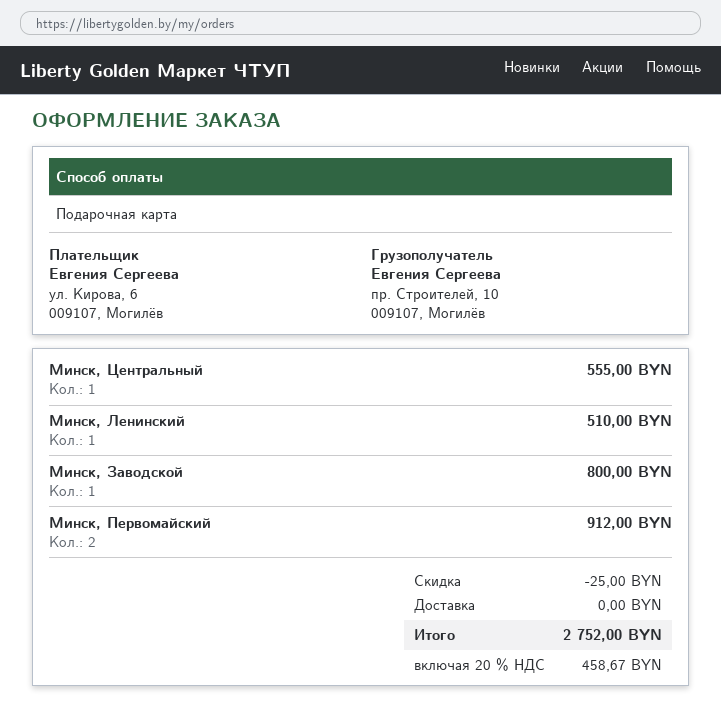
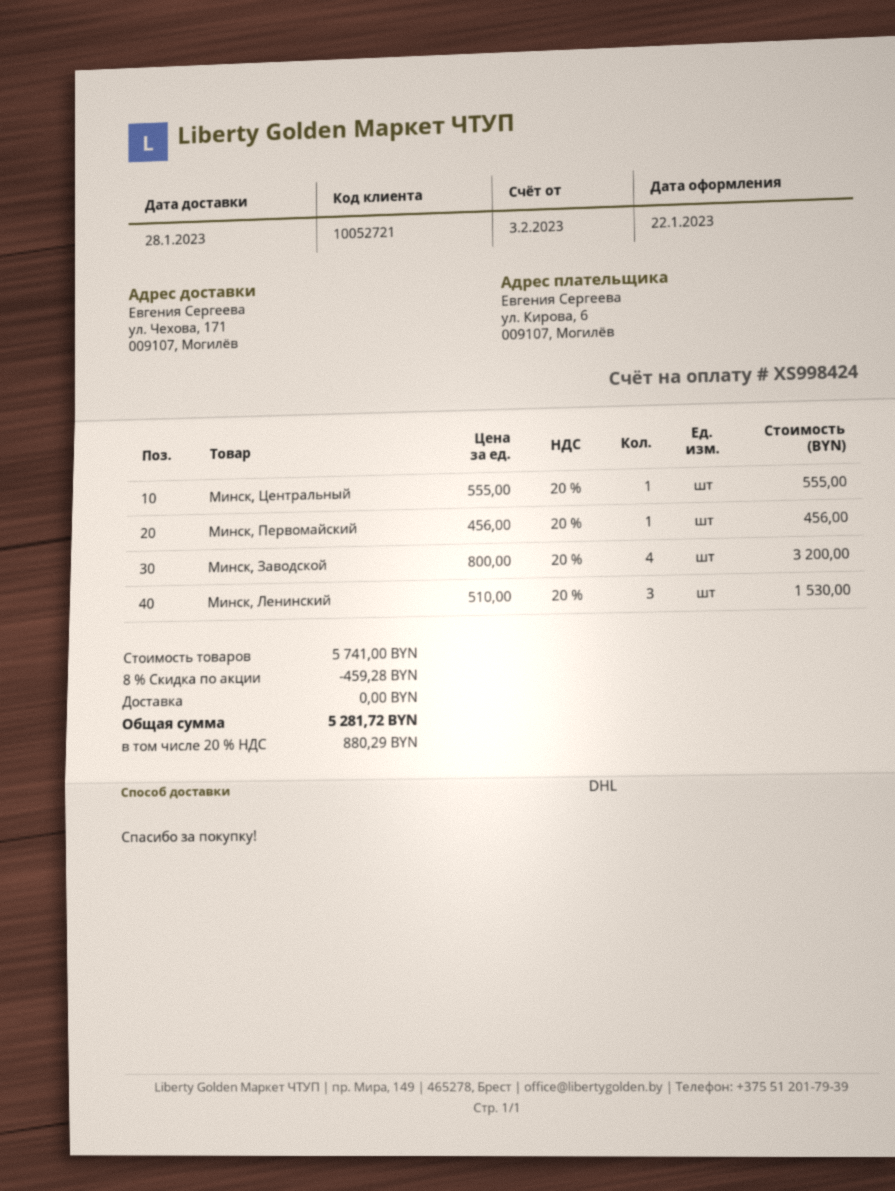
ship to: пр. Строителей, 10, 009107, Могилёв -> ул. Чехова, 171, 009107, Могилёв
Минск, Ленинский: 1 for 510.00 -> 3 for 1530.00
Минск, Заводской: 1 for 800.00 -> 4 for 3200.00
Минск, Первомайский: 2 for 912.00 -> 1 for 456.00
discount: 25.00 -> 459.28
tax: 20% = 458.67 -> 20% = 880.29
total: 2752.00 -> 5281.72

